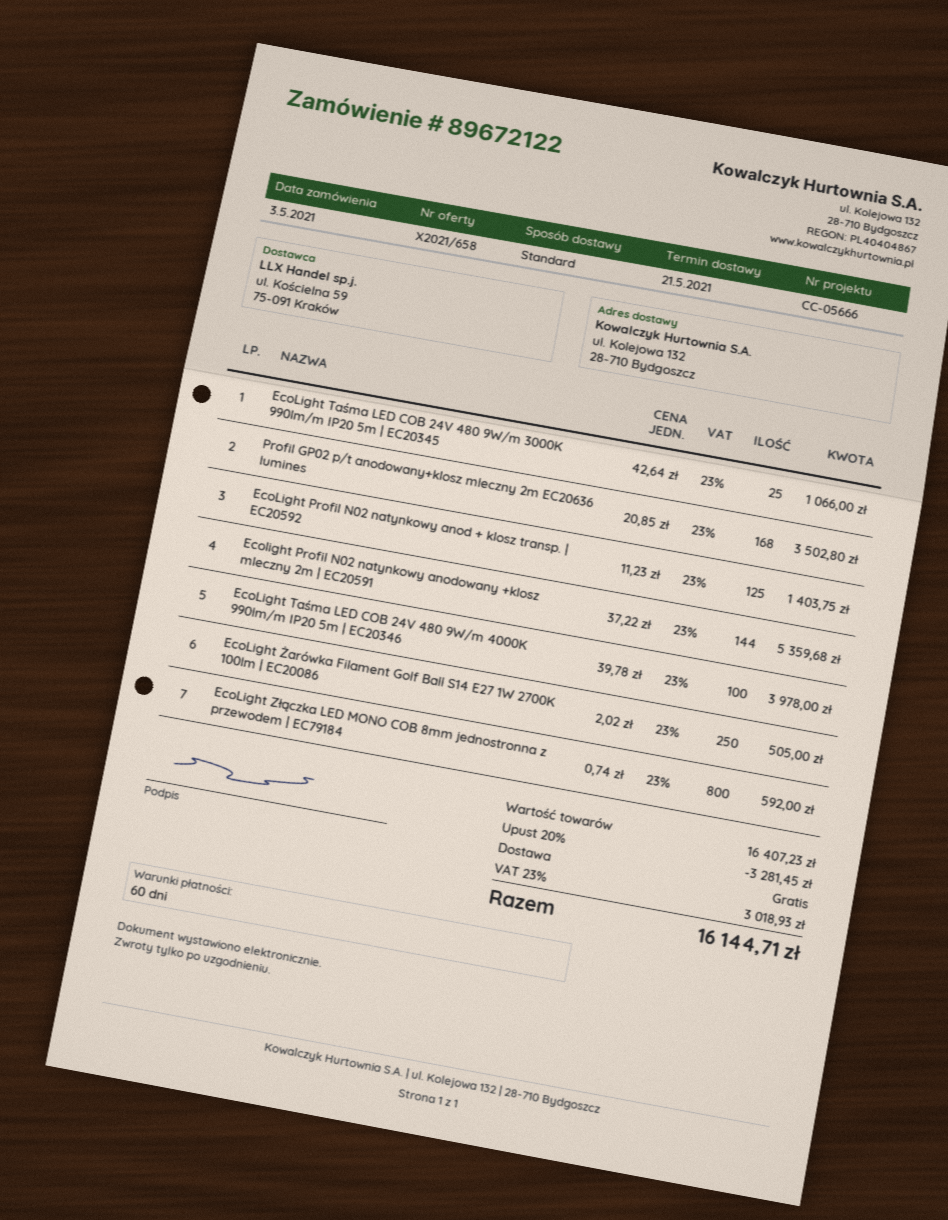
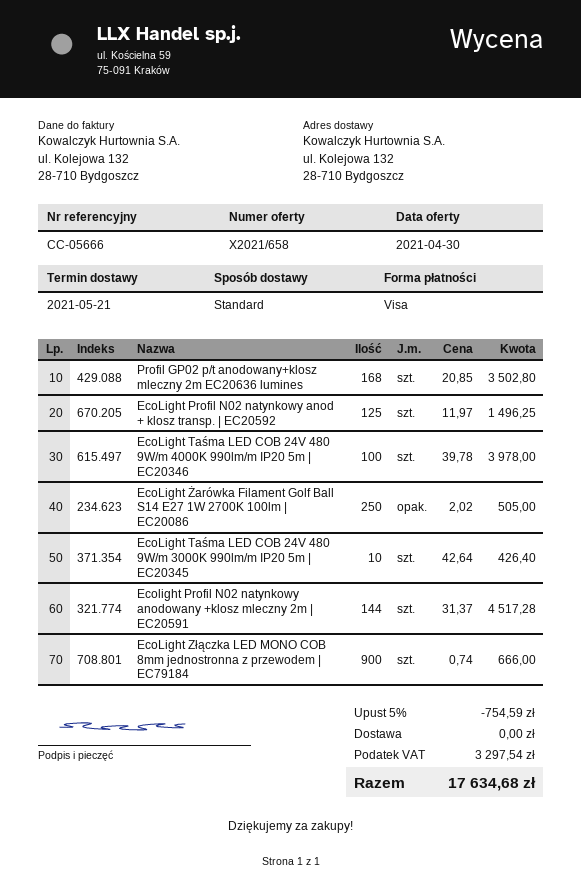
EcoLight Taśma LED COB 24V 480 9W/m 3000K 990lm/m IP20 5m | EC20345: 25 x 42.64 = 1066.00 -> 10 x 42.64 = 426.40
EcoLight Profil N02 natynkowy anod + klosz transp. | EC20592: 125 x 11.23 = 1403.75 -> 125 x 11.97 = 1496.25
Ecolight Profil N02 natynkowy anodowany +klosz mleczny 2m | EC20591: 144 x 37.22 = 5359.68 -> 144 x 31.37 = 4517.28
EcoLight Złączka LED MONO COB 8mm jednostronna z przewodem | EC79184: 800 x 0.74 = 592.00 -> 900 x 0.74 = 666.00
discount: 20% = 3281.45 -> 5% = 754.59
tax: 3018.93 -> 3297.54
total: 16144.71 -> 17634.68

